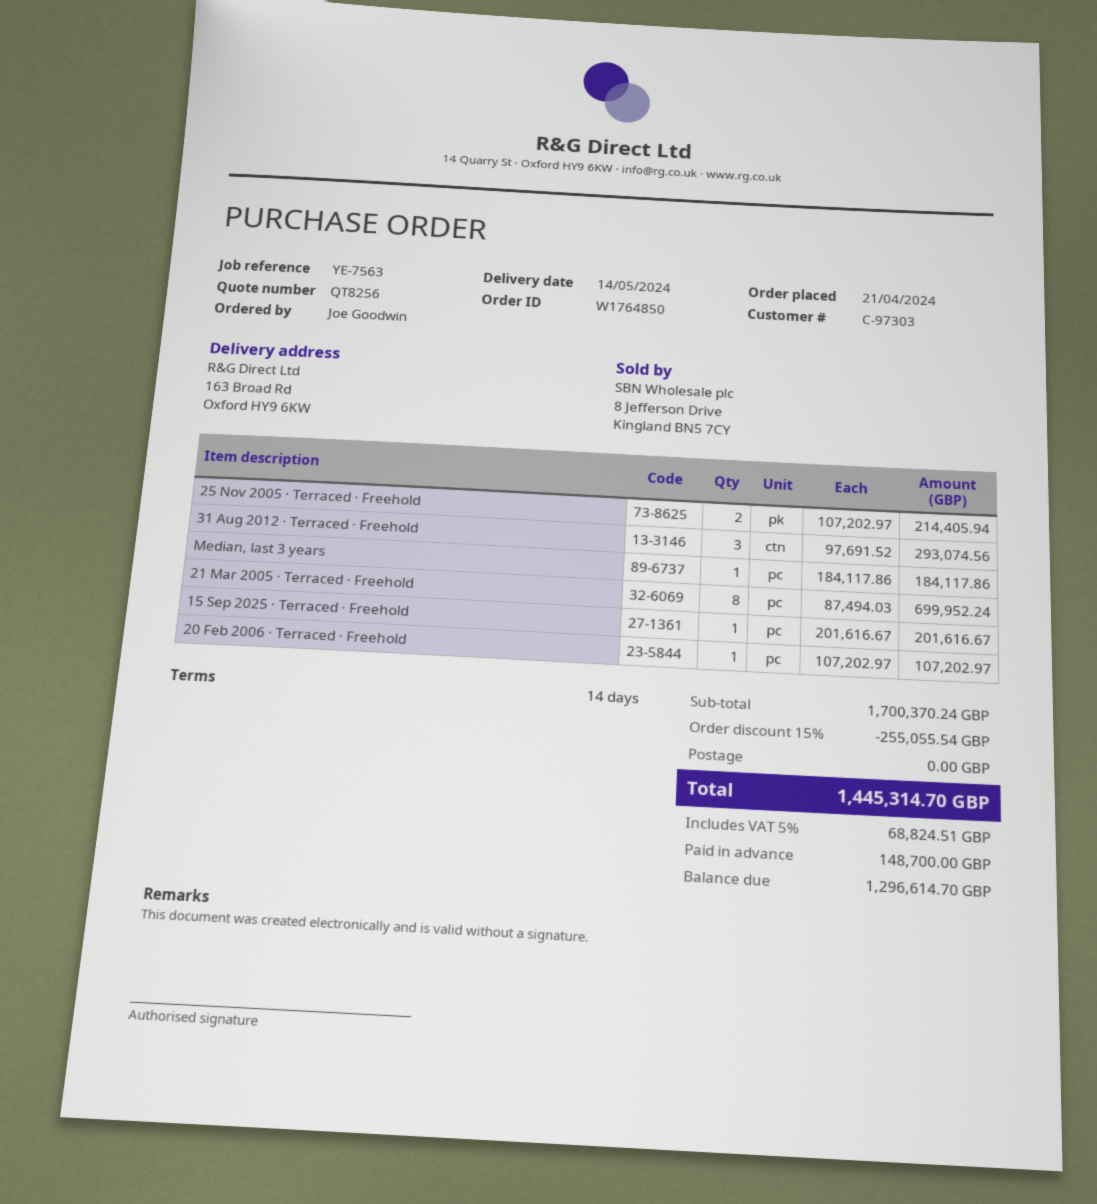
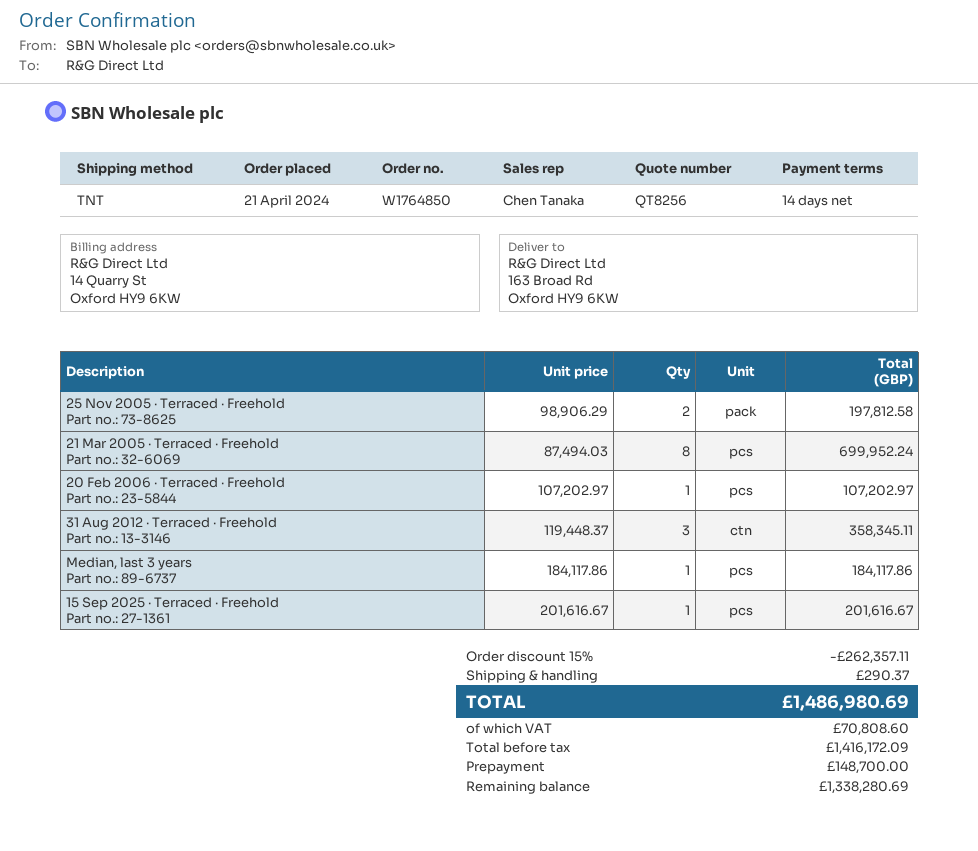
25 Nov 2005 · Terraced · Freehold: 2 x 107202.97 = 214405.94 -> 2 x 98906.29 = 197812.58
31 Aug 2012 · Terraced · Freehold: 3 x 97691.52 = 293074.56 -> 3 x 119448.37 = 358345.11
discount: 15% = 255055.54 -> 15% = 262357.11
shipping: 0.00 -> 290.37
tax: 68824.51 -> 70808.60
total: 1445314.70 -> 1486980.69
balance: 1296614.70 -> 1338280.69

